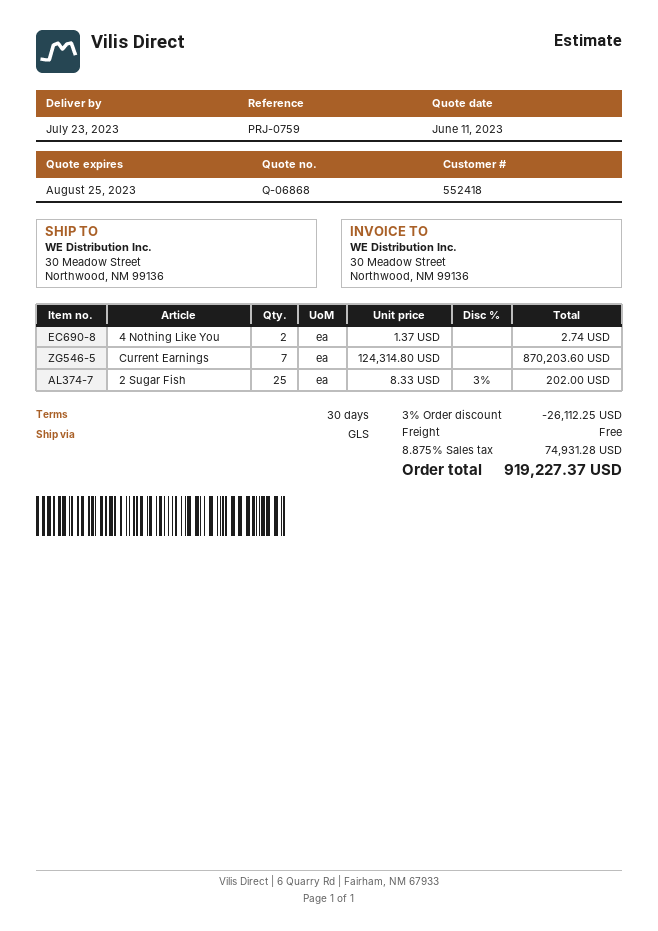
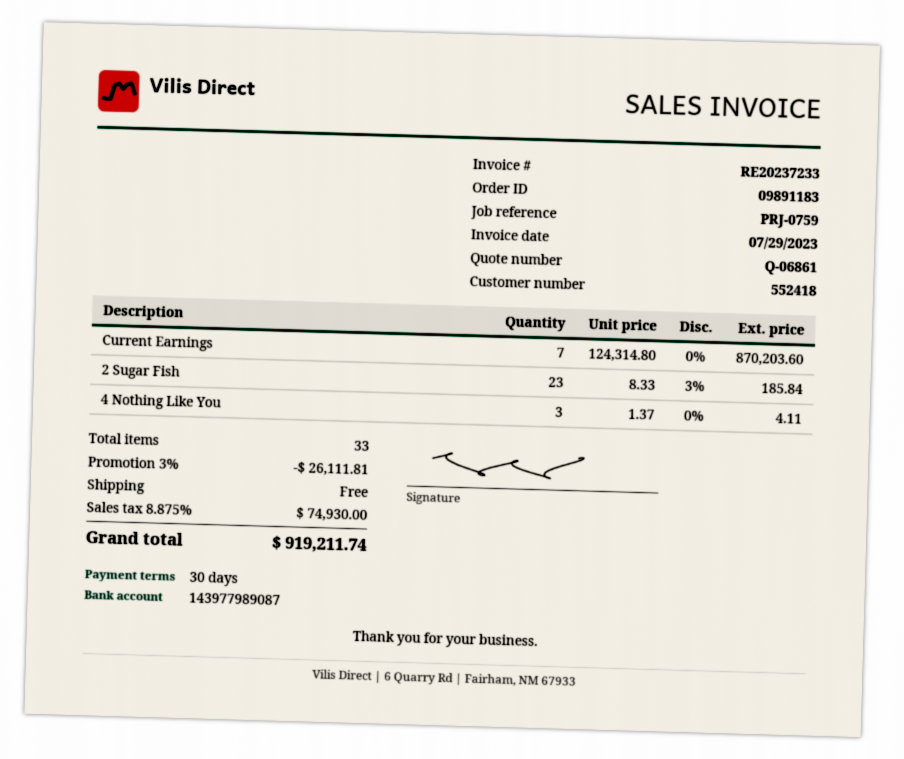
quote number: Q-06868 -> Q-06861
4 Nothing Like You: 2 x 1.37 = 2.74 -> 3 x 1.37 = 4.11
2 Sugar Fish: 25 x 8.33 - 3% = 202.00 -> 23 x 8.33 - 3% = 185.84
discount: 3% = 26112.25 -> 3% = 26111.81
tax: 8.875% = 74931.28 -> 8.875% = 74930.00
total: 919227.37 -> 919211.74

